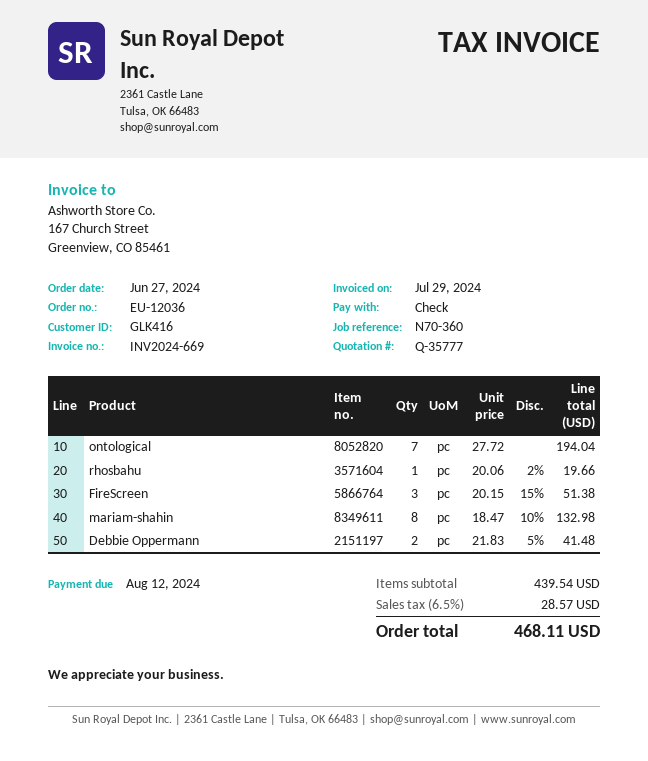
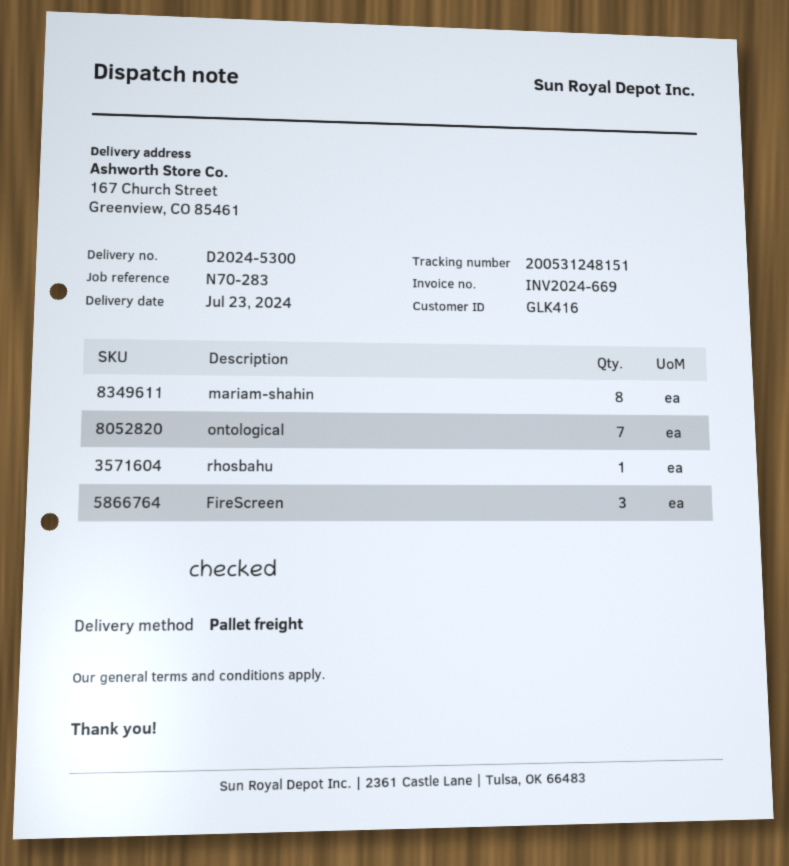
reference: N70-360 -> N70-283
Debbie Oppermann: 2 -> none

